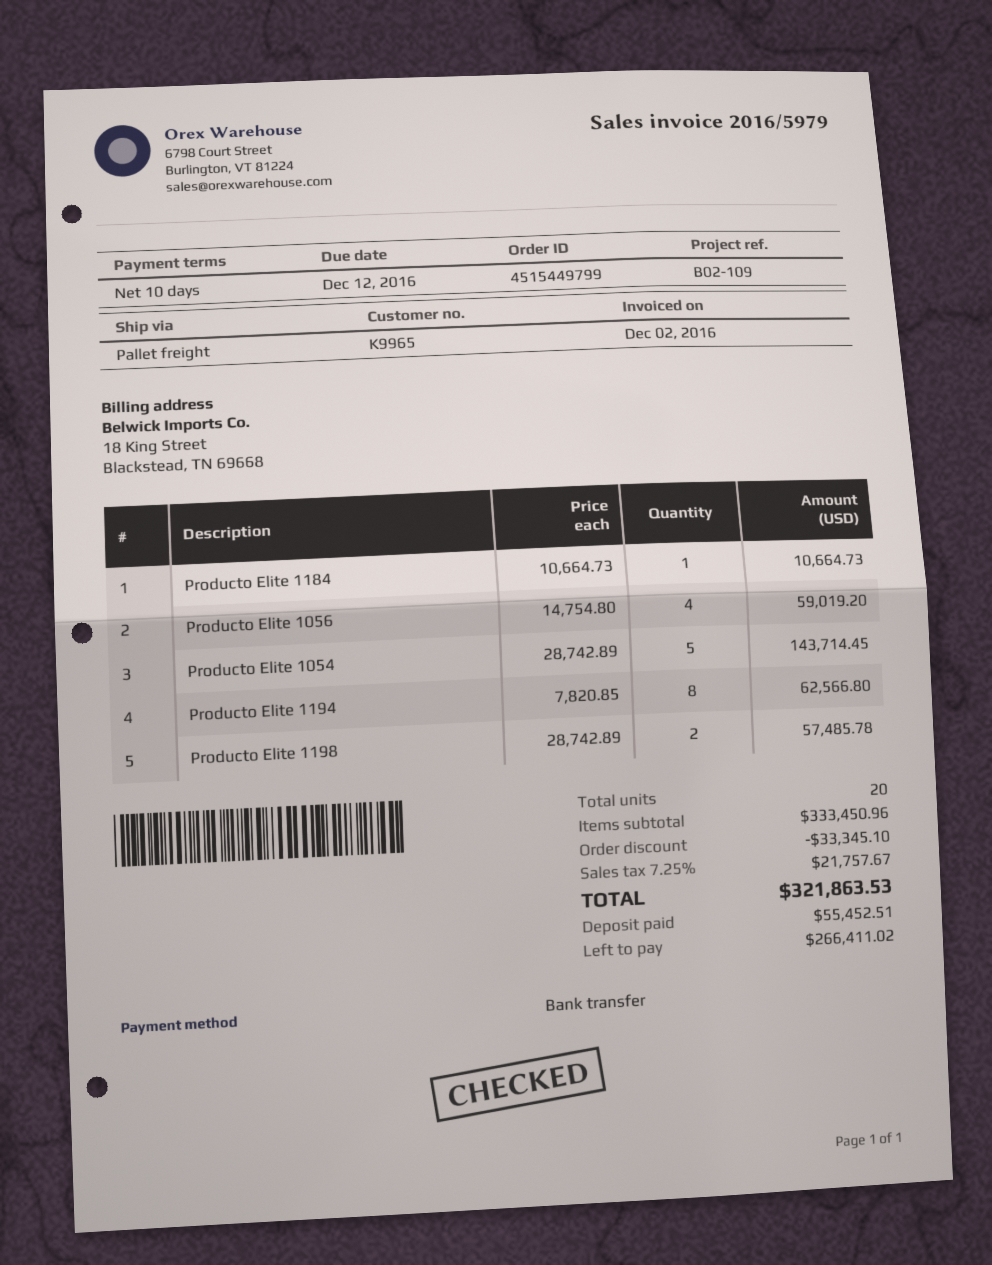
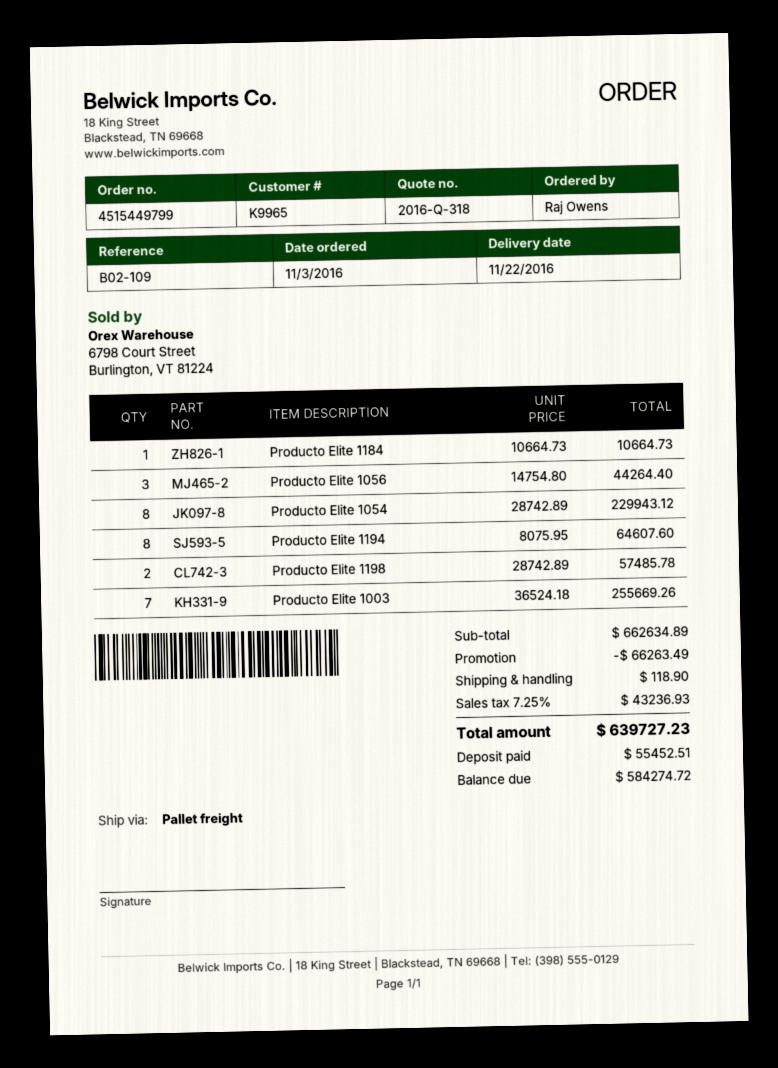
Producto Elite 1056: 4 x 14754.80 = 59019.20 -> 3 x 14754.80 = 44264.40
Producto Elite 1054: 5 x 28742.89 = 143714.45 -> 8 x 28742.89 = 229943.12
Producto Elite 1194: 8 x 7820.85 = 62566.80 -> 8 x 8075.95 = 64607.60
Producto Elite 1003: none -> 7 x 36524.18 = 255669.26
subtotal: 333450.96 -> 662634.89
discount: 33345.10 -> 66263.49
shipping: none -> 118.90
tax: 7.25% = 21757.67 -> 7.25% = 43236.93
total: 321863.53 -> 639727.23
balance: 266411.02 -> 584274.72

